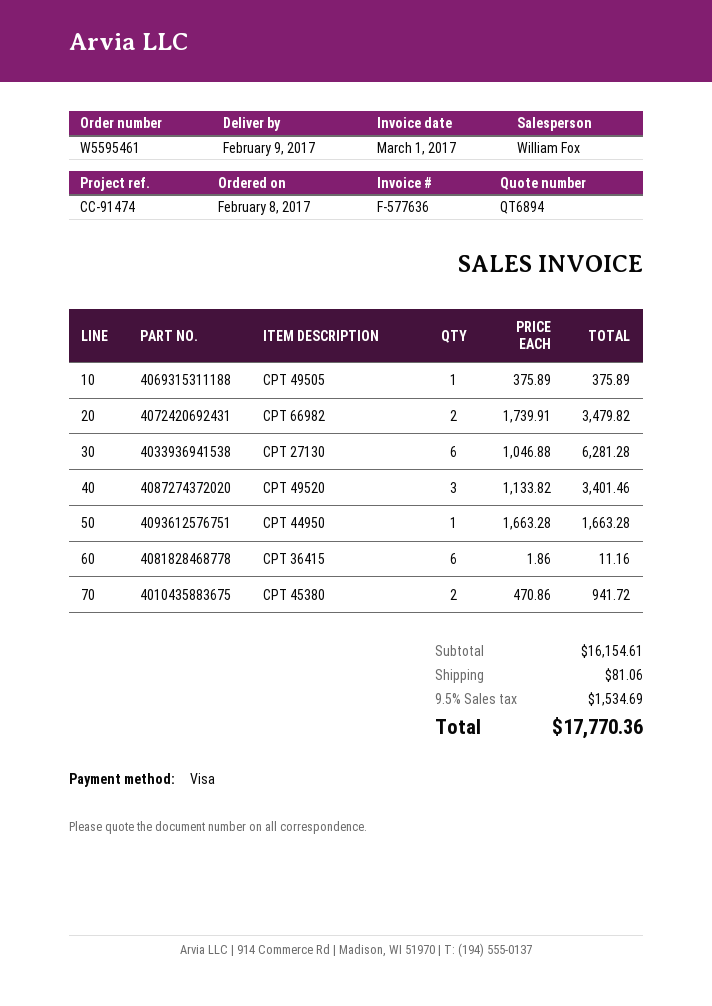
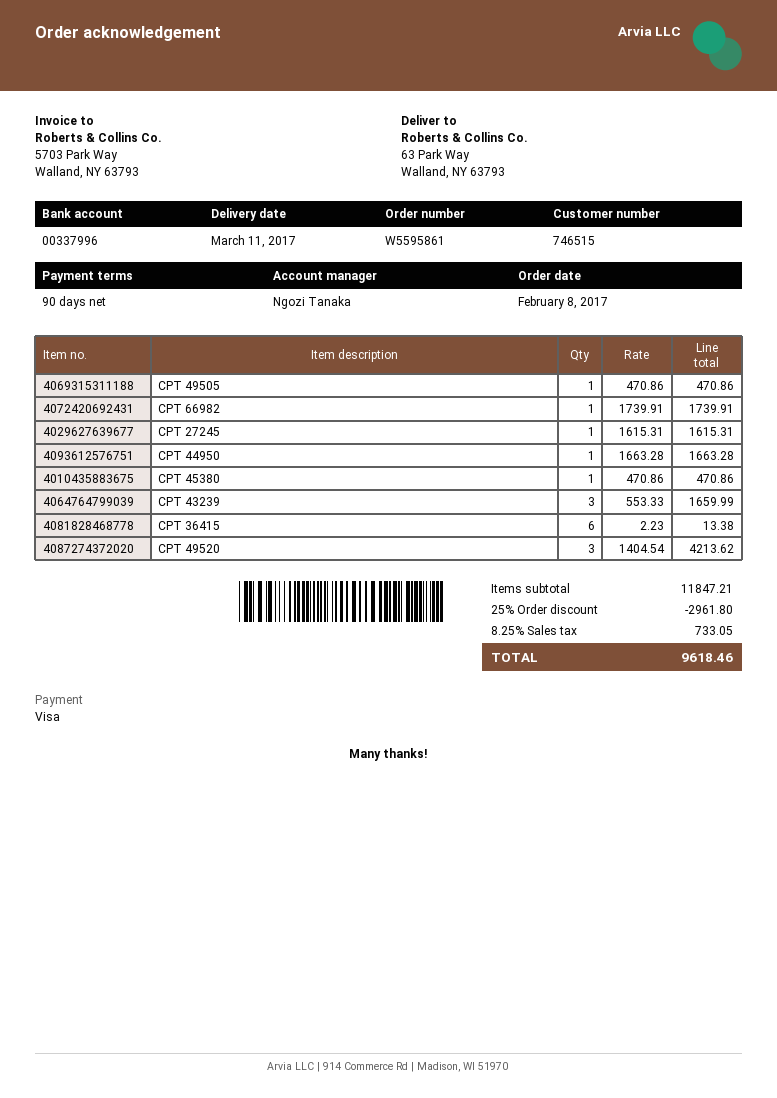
order number: W5595461 -> W5595861
delivery date: 2017-02-09 -> 2017-03-11
sales rep: William Fox -> Ngozi Tanaka
CPT 49505: 1 x 375.89 = 375.89 -> 1 x 470.86 = 470.86
CPT 66982: 2 x 1739.91 = 3479.82 -> 1 x 1739.91 = 1739.91
CPT 27130: 6 x 1046.88 = 6281.28 -> none
CPT 49520: 3 x 1133.82 = 3401.46 -> 3 x 1404.54 = 4213.62
CPT 36415: 6 x 1.86 = 11.16 -> 6 x 2.23 = 13.38
CPT 45380: 2 x 470.86 = 941.72 -> 1 x 470.86 = 470.86
CPT 27245: none -> 1 x 1615.31 = 1615.31
CPT 43239: none -> 3 x 553.33 = 1659.99
subtotal: 16154.61 -> 11847.21
discount: none -> 25% = 2961.80
shipping: 81.06 -> none
tax: 9.5% = 1534.69 -> 8.25% = 733.05
total: 17770.36 -> 9618.46

